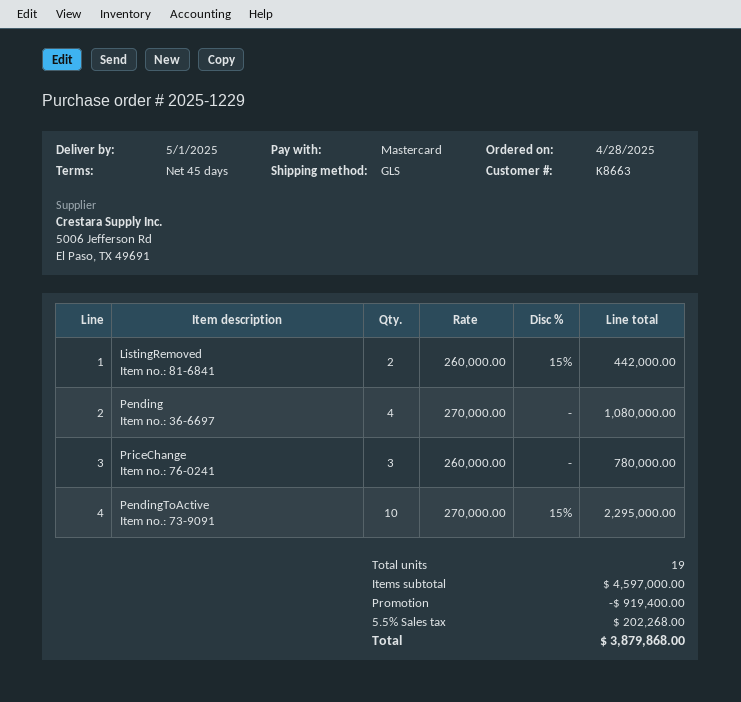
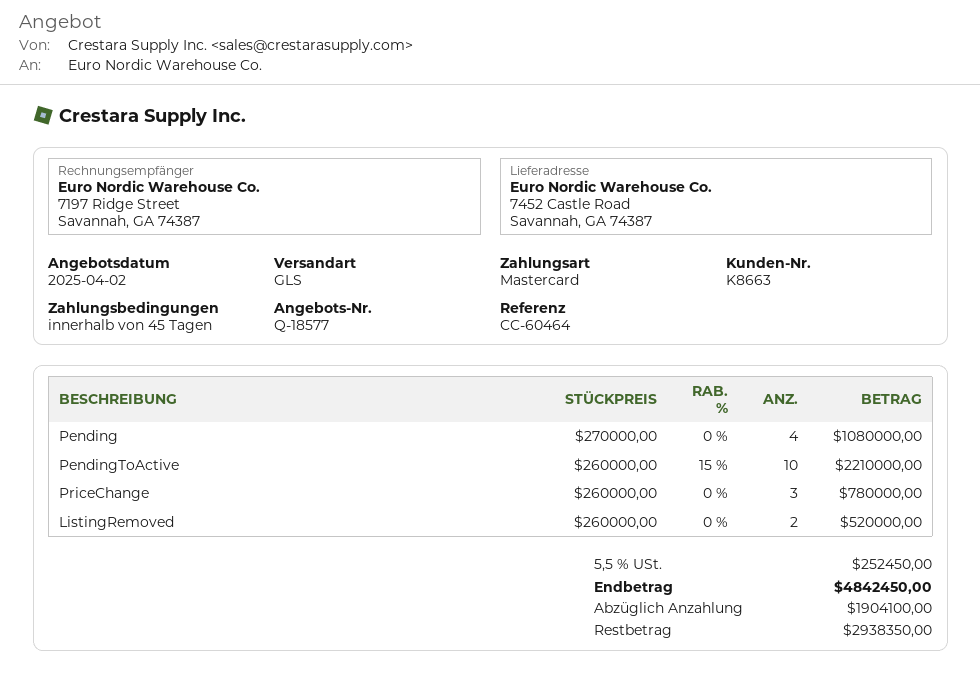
ListingRemoved: 2 x 260000.00 - 15% = 442000.00 -> 2 x 260000.00 = 520000.00
PendingToActive: 10 x 270000.00 - 15% = 2295000.00 -> 10 x 260000.00 - 15% = 2210000.00
discount: 919400.00 -> none
tax: 5.5% = 202268.00 -> 5.5% = 252450.00
total: 3879868.00 -> 4842450.00

